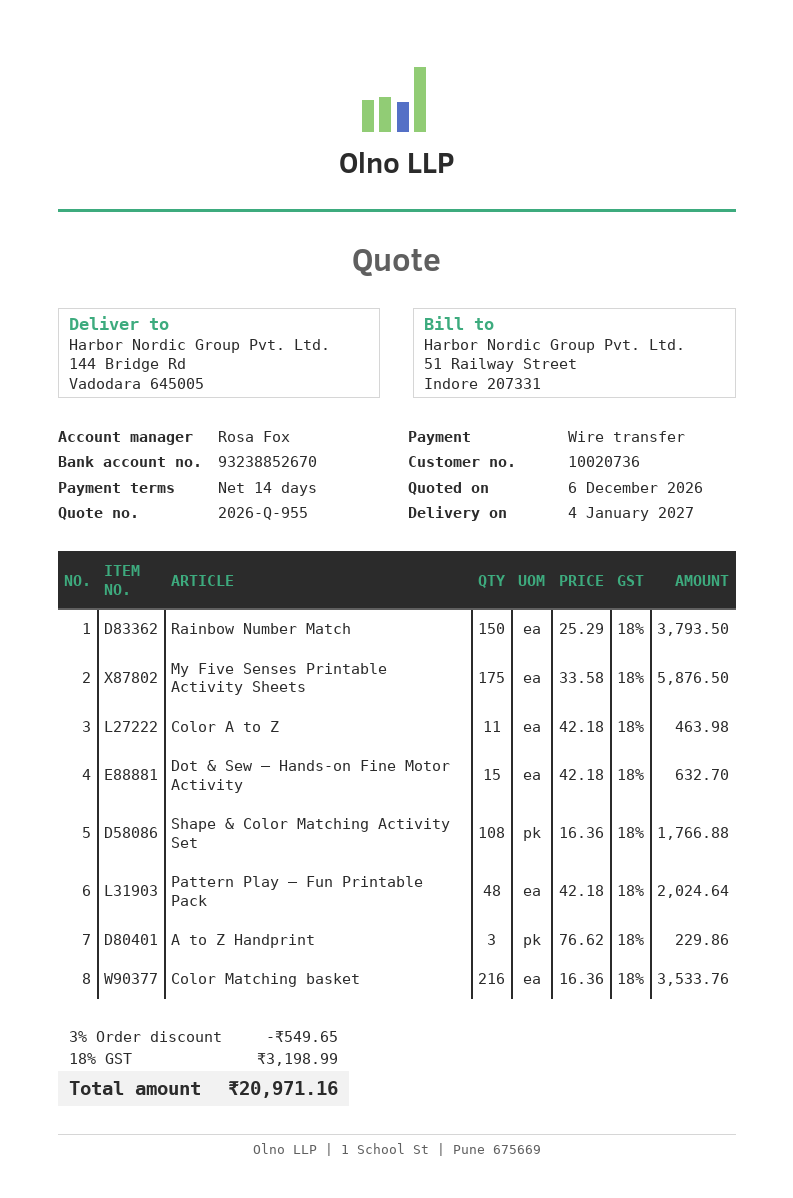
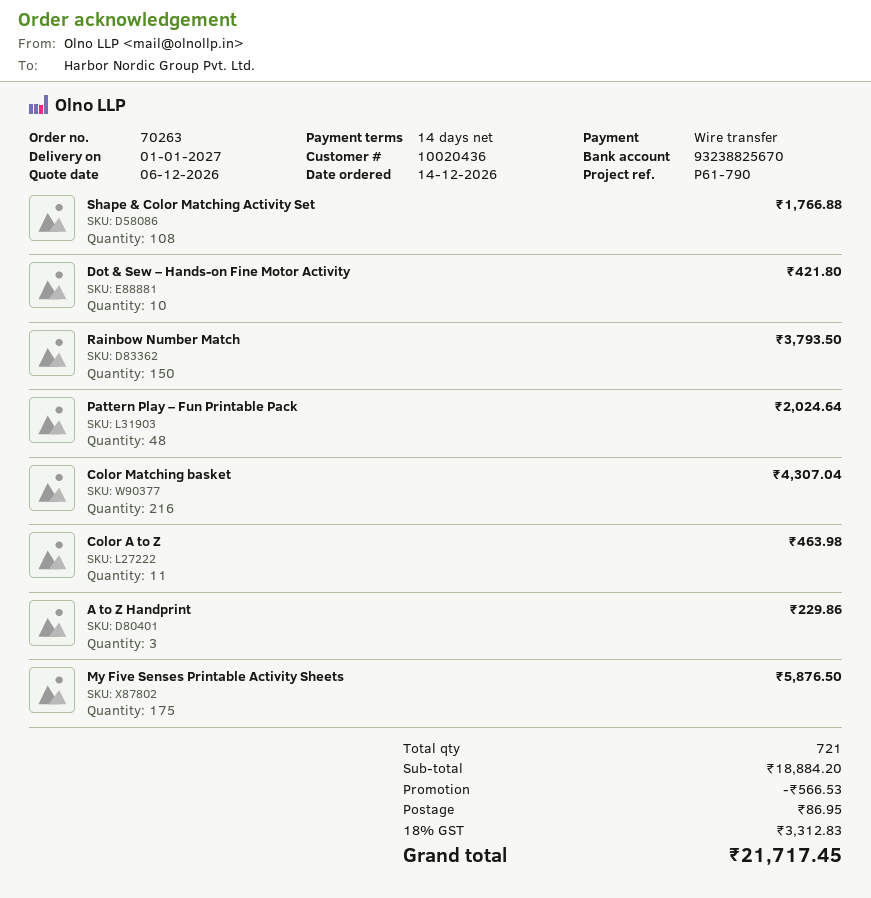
delivery date: 2027-01-04 -> 2027-01-01
customer number: 10020736 -> 10020436
bank account: 93238852670 -> 93238825670
Dot & Sew – Hands-on Fine Motor Activity: 15 for 632.70 -> 10 for 421.80
Color Matching basket: 216 for 3533.76 -> 216 for 4307.04
discount: 549.65 -> 566.53
shipping: none -> 86.95
tax: 18% = 3198.99 -> 18% = 3312.83
total: 20971.16 -> 21717.45

